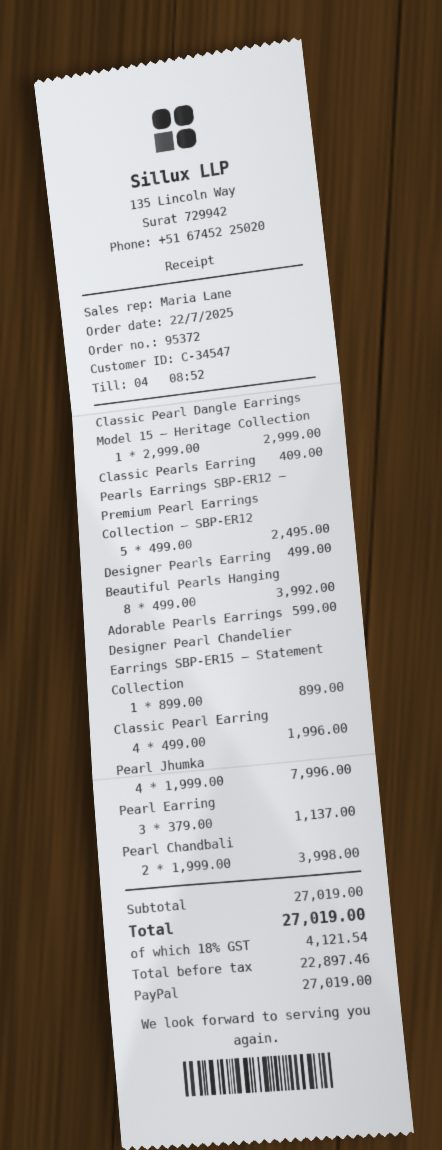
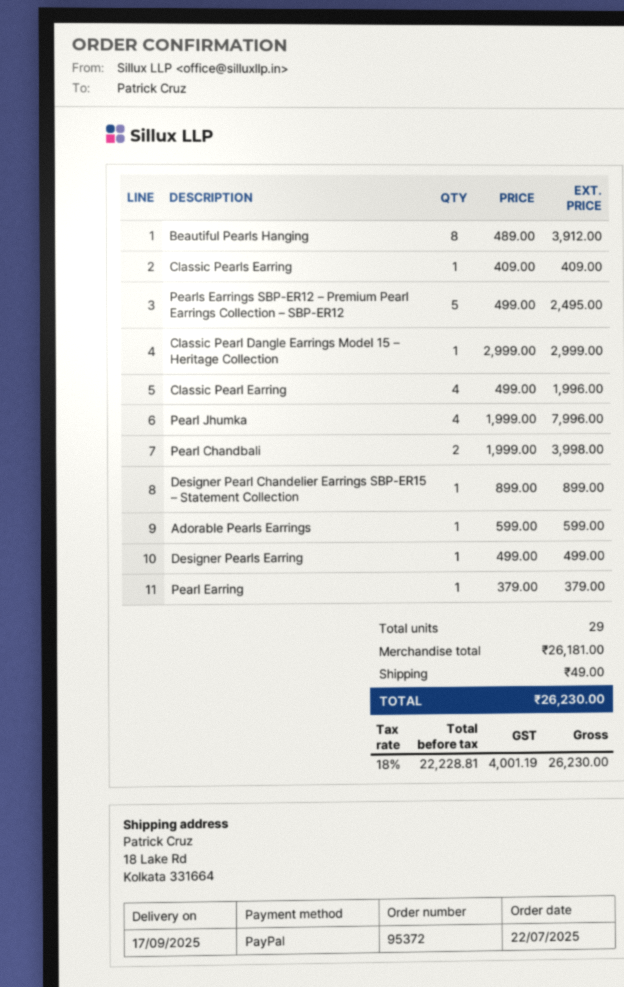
Beautiful Pearls Hanging: 8 x 499.00 = 3992.00 -> 8 x 489.00 = 3912.00
Pearl Earring: 3 x 379.00 = 1137.00 -> 1 x 379.00 = 379.00
subtotal: 27019.00 -> 26181.00
shipping: none -> 49.00
net: 22897.46 -> 22228.81
tax: 18% = 4121.54 -> 18% = 4001.19
total: 27019.00 -> 26230.00

